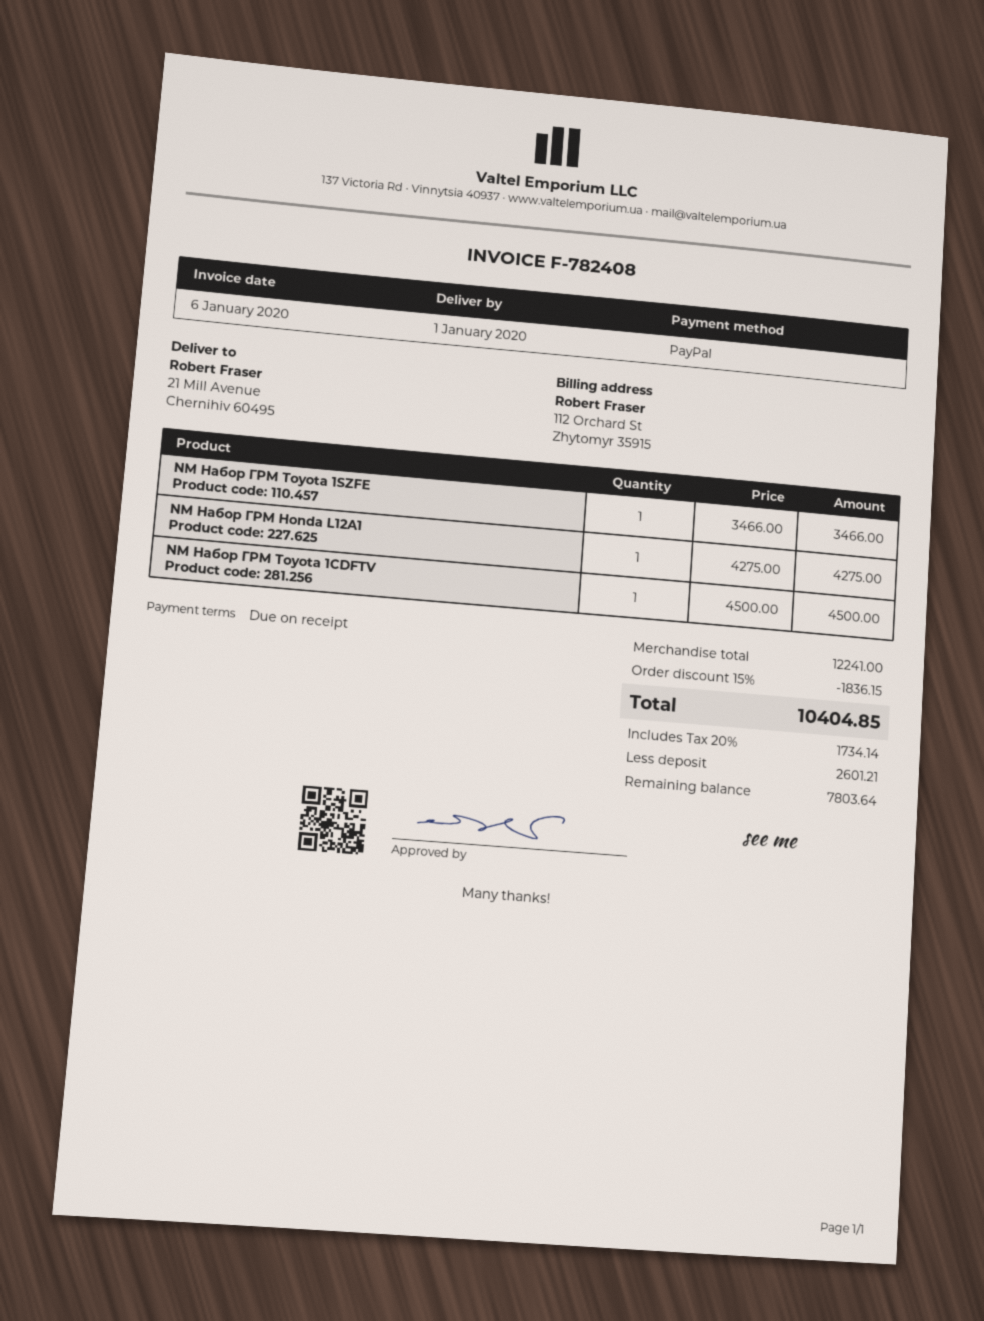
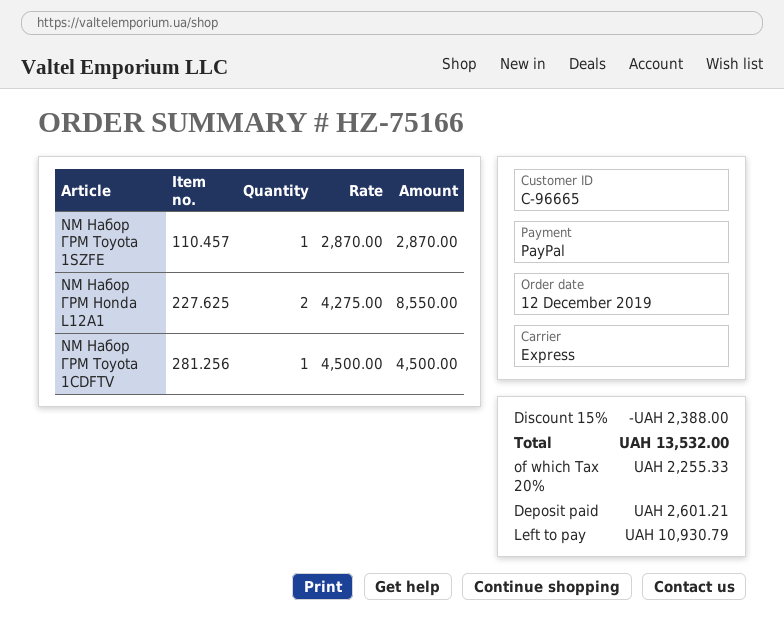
NM Набор ГРМ Toyota 1SZFE: 1 x 3466.00 = 3466.00 -> 1 x 2870.00 = 2870.00
NM Набор ГРМ Honda L12A1: 1 x 4275.00 = 4275.00 -> 2 x 4275.00 = 8550.00
discount: 15% = 1836.15 -> 15% = 2388.00
tax: 20% = 1734.14 -> 20% = 2255.33
total: 10404.85 -> 13532.00
balance: 7803.64 -> 10930.79

